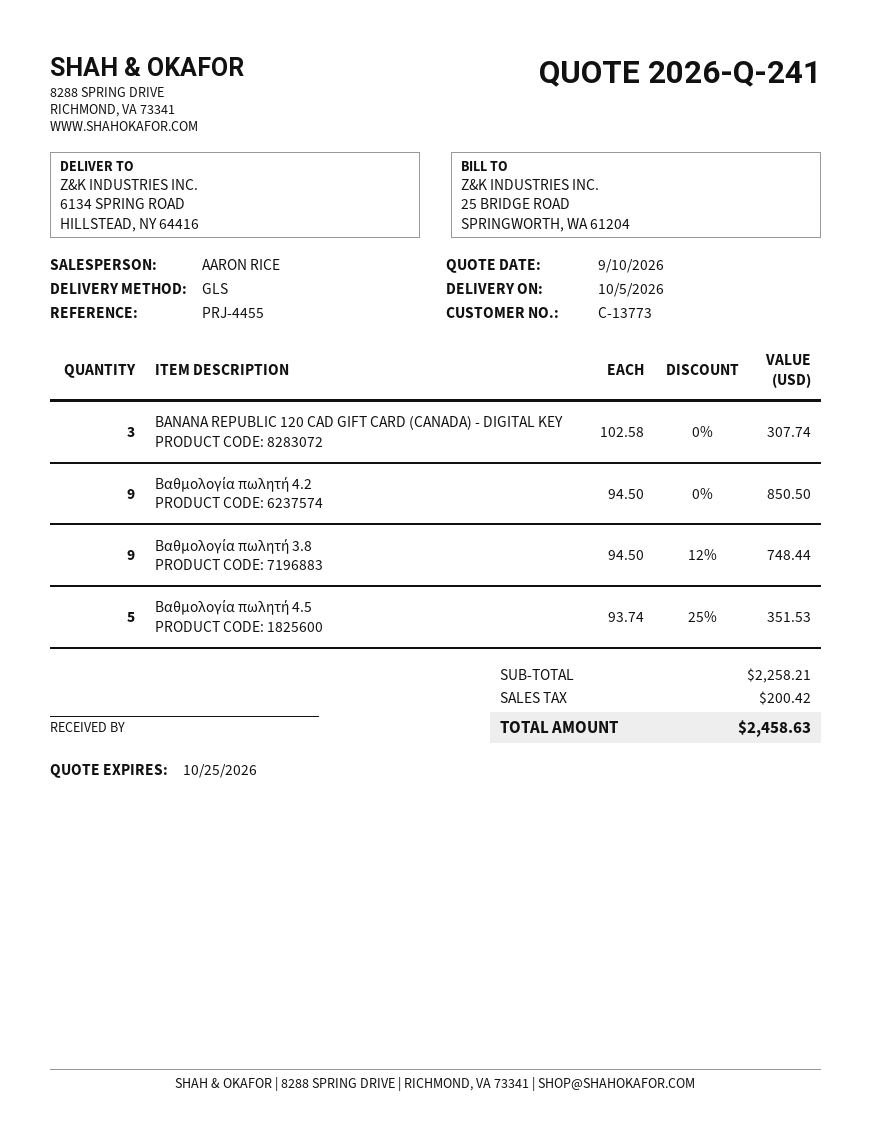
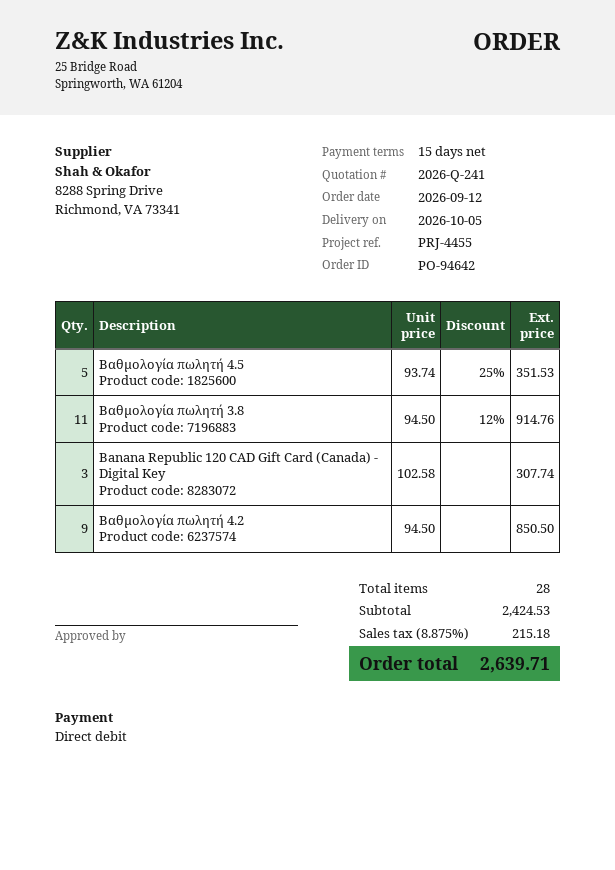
Βαθμολογία πωλητή 3.8: 9 x 94.50 - 12% = 748.44 -> 11 x 94.50 - 12% = 914.76
subtotal: 2258.21 -> 2424.53
tax: 200.42 -> 215.18
total: 2458.63 -> 2639.71

